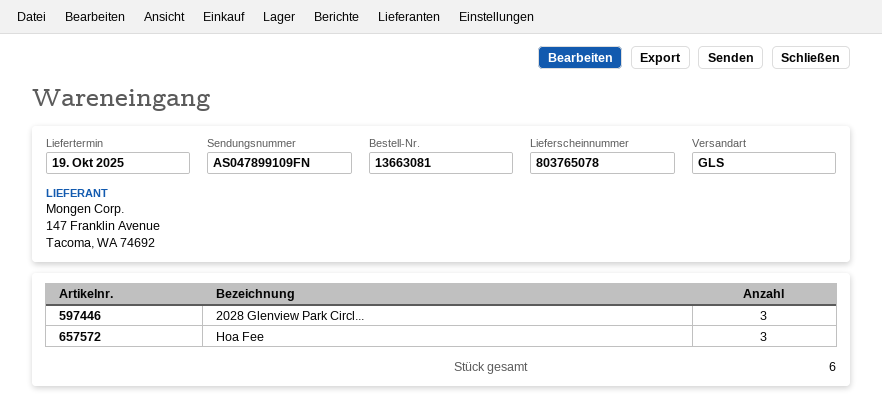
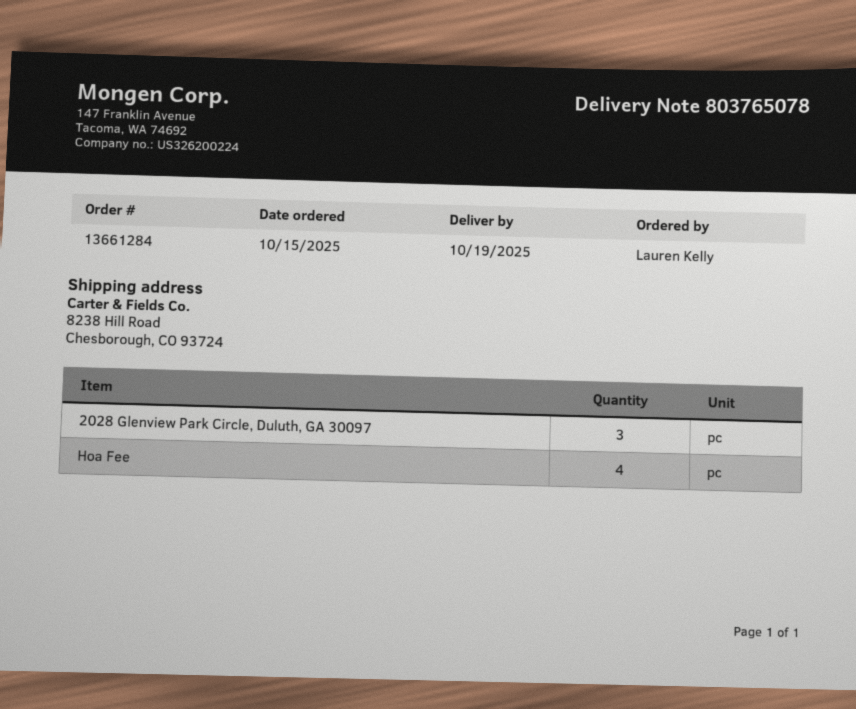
order number: 13663081 -> 13661284
Hoa Fee: 3 -> 4

